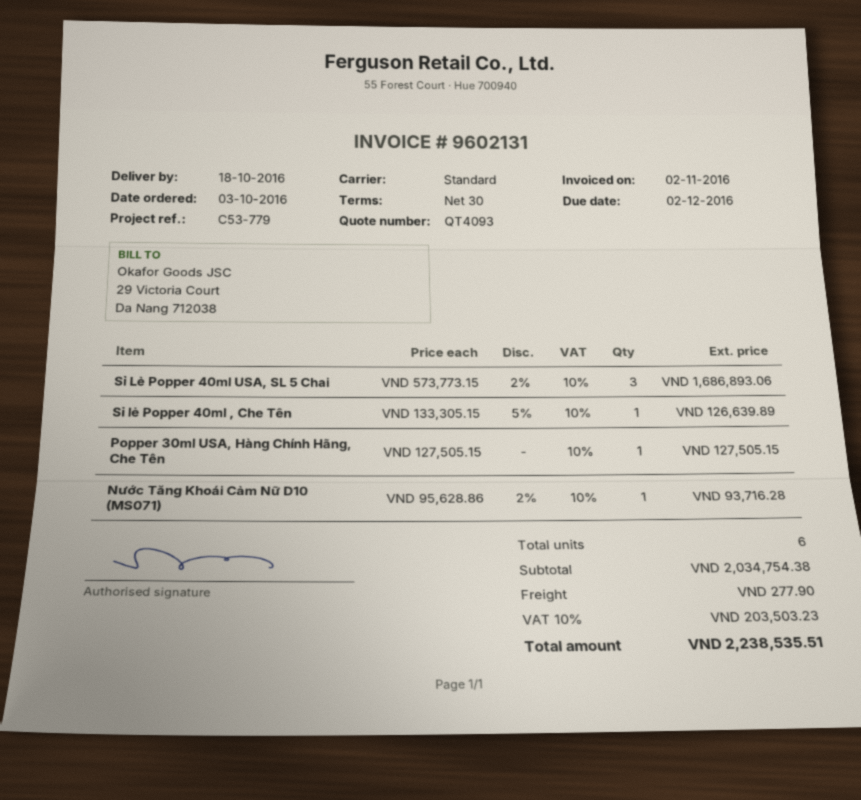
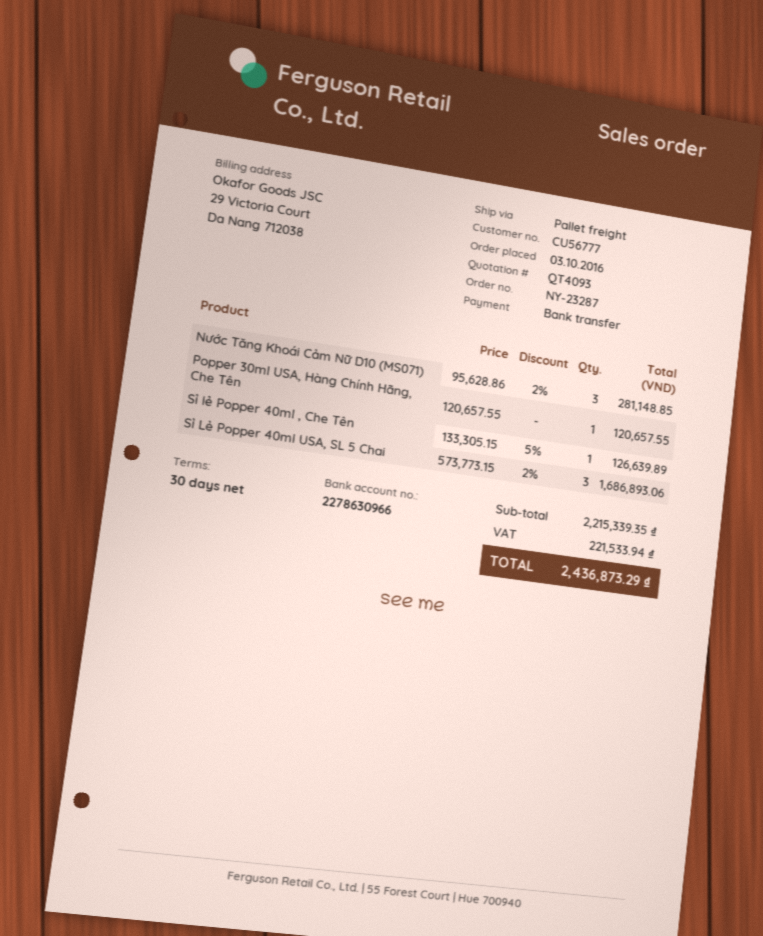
shipping method: standard -> pallet freight
Popper 30ml USA, Hàng Chính Hãng, Che Tên: 1 x 127505.15 = 127505.15 -> 1 x 120657.55 = 120657.55
Nước Tăng Khoái Cảm Nữ D10 (MS071): 1 x 95628.86 - 2% = 93716.28 -> 3 x 95628.86 - 2% = 281148.85
subtotal: 2034754.38 -> 2215339.35
shipping: 277.90 -> none
tax: 203503.23 -> 221533.94
total: 2238535.51 -> 2436873.29

